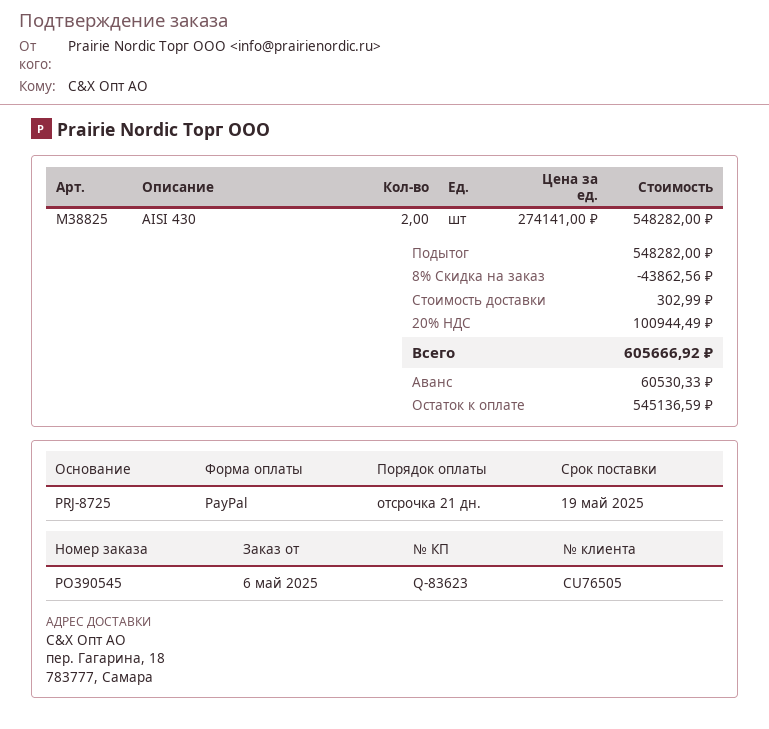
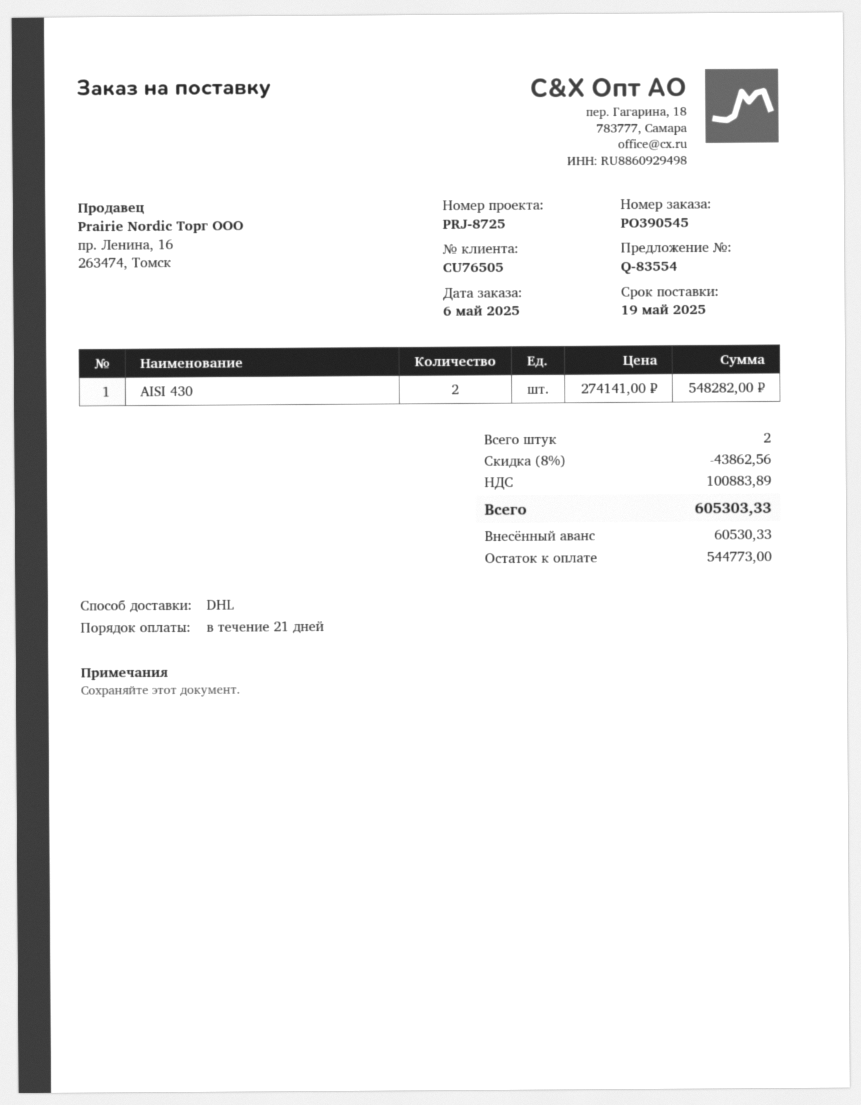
quote number: Q-83623 -> Q-83554
shipping: 302.99 -> none
tax: 100944.49 -> 100883.89
total: 605666.92 -> 605303.33
balance: 545136.59 -> 544773.00

